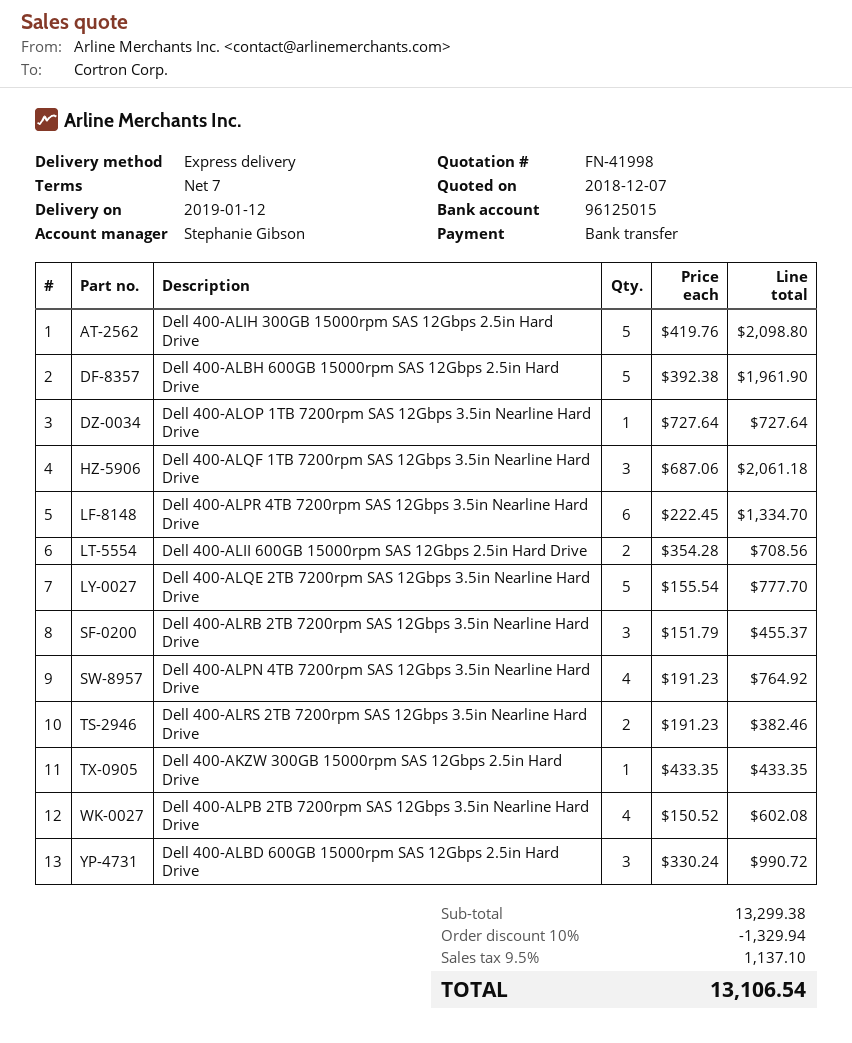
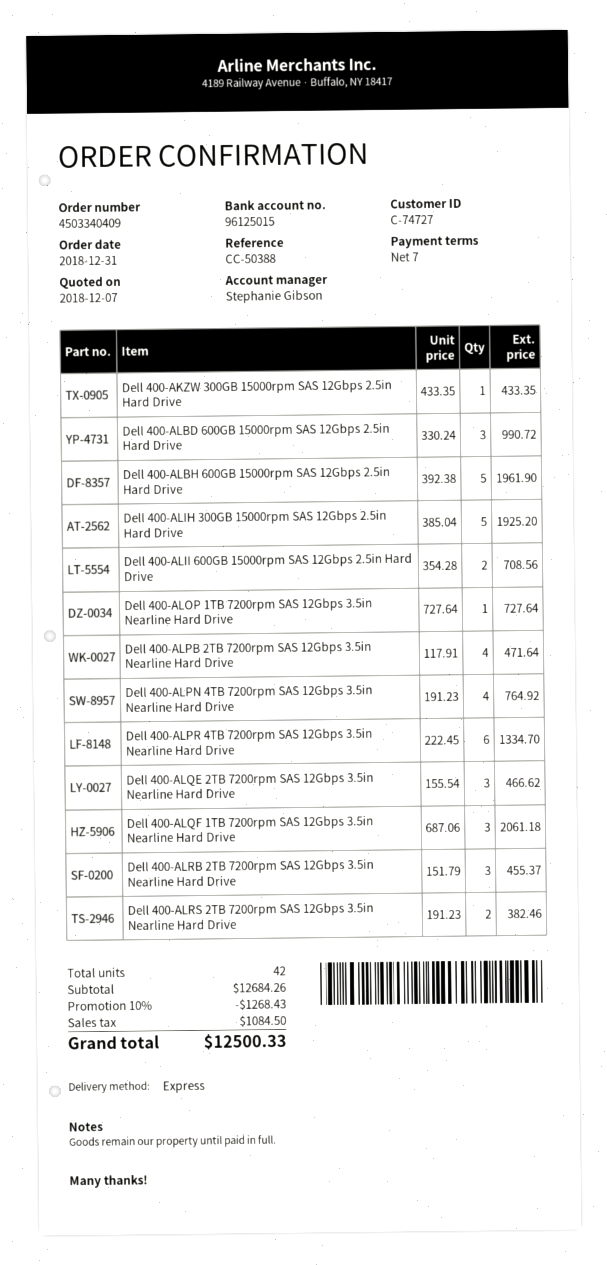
Dell 400-ALIH 300GB 15000rpm SAS 12Gbps 2.5in Hard Drive: 5 x 419.76 = 2098.80 -> 5 x 385.04 = 1925.20
Dell 400-ALQE 2TB 7200rpm SAS 12Gbps 3.5in Nearline Hard Drive: 5 x 155.54 = 777.70 -> 3 x 155.54 = 466.62
Dell 400-ALPB 2TB 7200rpm SAS 12Gbps 3.5in Nearline Hard Drive: 4 x 150.52 = 602.08 -> 4 x 117.91 = 471.64
subtotal: 13299.38 -> 12684.26
discount: 10% = 1329.94 -> 10% = 1268.43
tax: 1137.10 -> 1084.50
total: 13106.54 -> 12500.33

